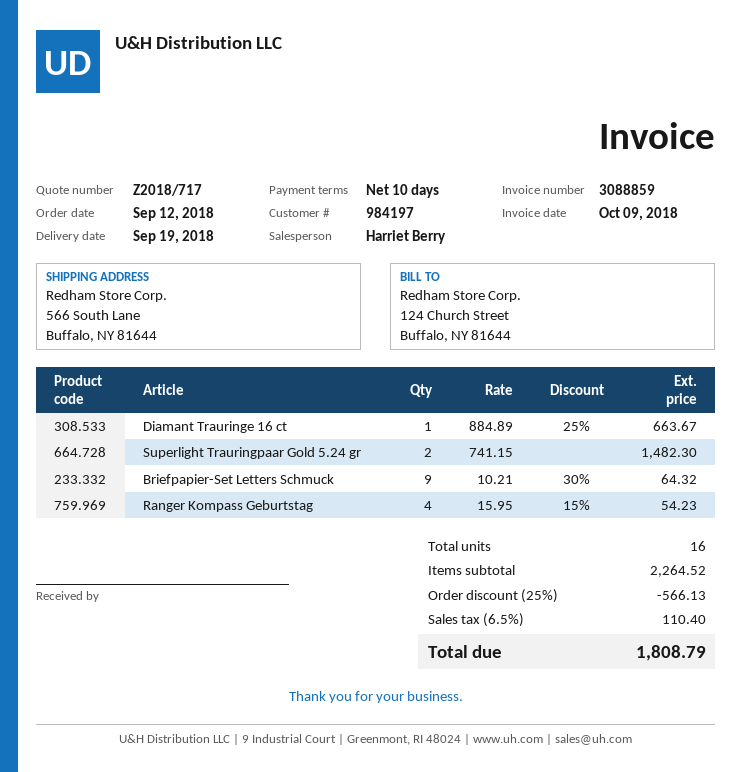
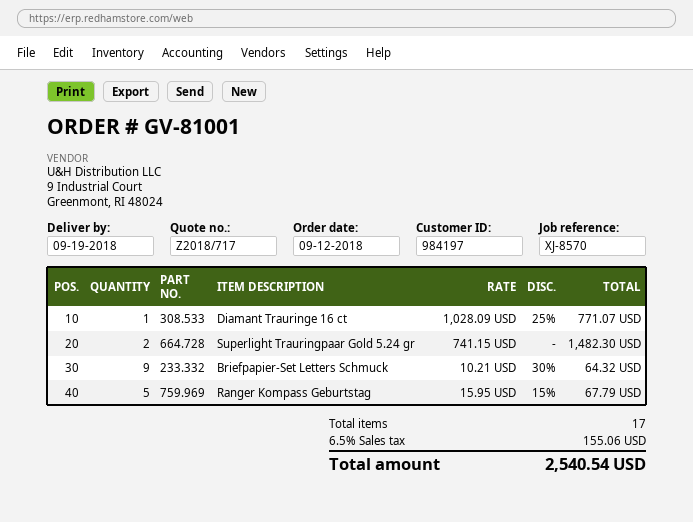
Diamant Trauringe 16 ct: 1 x 884.89 - 25% = 663.67 -> 1 x 1028.09 - 25% = 771.07
Ranger Kompass Geburtstag: 4 x 15.95 - 15% = 54.23 -> 5 x 15.95 - 15% = 67.79
total quantity: 16 -> 17
discount: 25% = 566.13 -> none
tax: 6.5% = 110.40 -> 6.5% = 155.06
total: 1808.79 -> 2540.54

